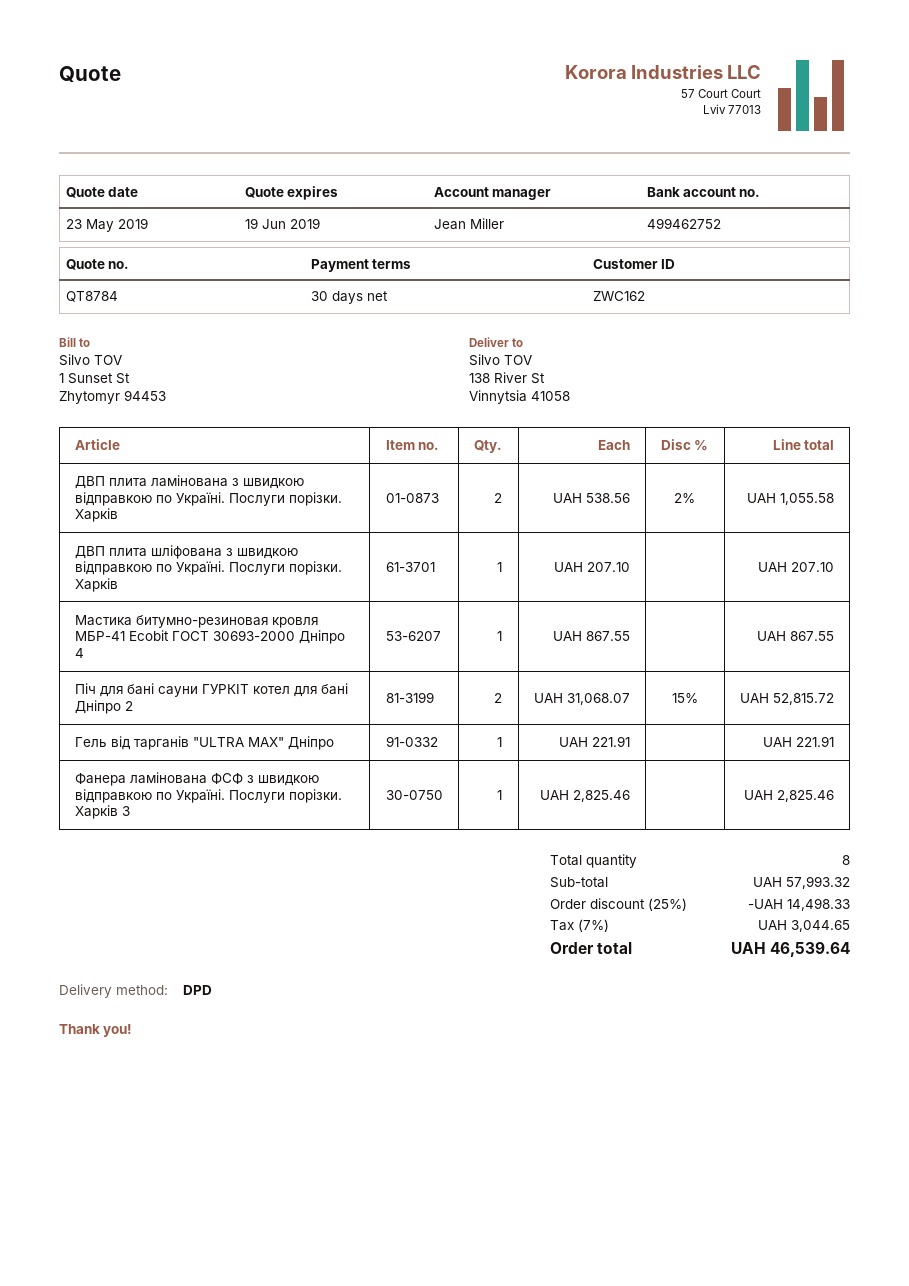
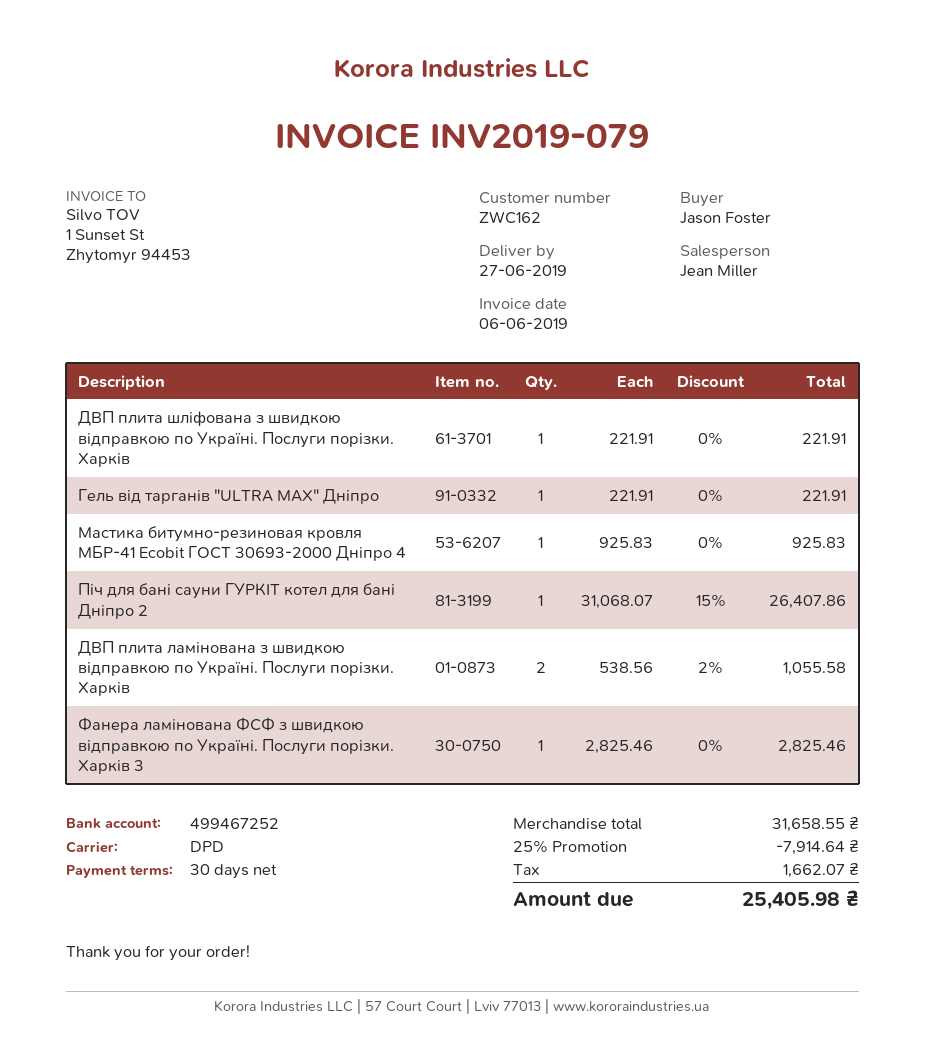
bank account: 499462752 -> 499467252
ДВП плита шліфована з швидкою відправкою по Україні. Послуги порізки. Харків: 1 x 207.10 = 207.10 -> 1 x 221.91 = 221.91
Мастика битумно-резиновая кровля МБР-41 Ecobit ГОСТ 30693-2000 Дніпро 4: 1 x 867.55 = 867.55 -> 1 x 925.83 = 925.83
Піч для бані сауни ГУРКІТ котел для бані Дніпро 2: 2 x 31068.07 - 15% = 52815.72 -> 1 x 31068.07 - 15% = 26407.86
subtotal: 57993.32 -> 31658.55
discount: 25% = 14498.33 -> 25% = 7914.64
tax: 3044.65 -> 1662.07
total: 46539.64 -> 25405.98

